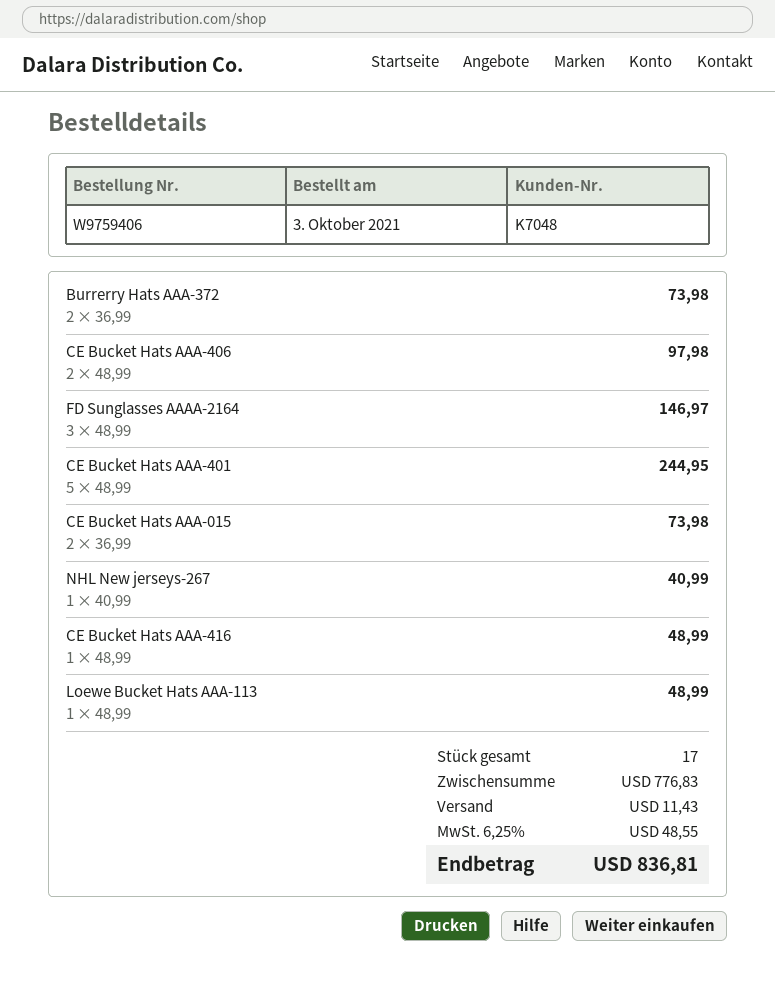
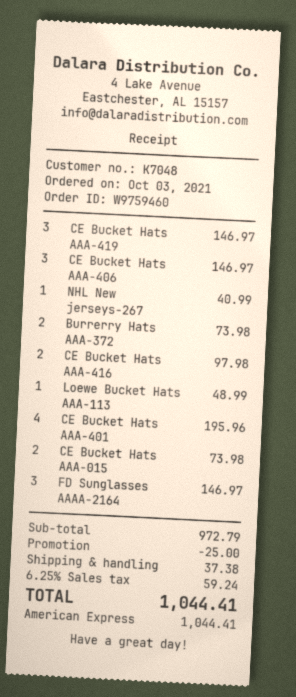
order number: W9759406 -> W9759460
CE Bucket Hats AAA-406: 2 for 97.98 -> 3 for 146.97
CE Bucket Hats AAA-401: 5 for 244.95 -> 4 for 195.96
CE Bucket Hats AAA-416: 1 for 48.99 -> 2 for 97.98
CE Bucket Hats AAA-419: none -> 3 for 146.97
subtotal: 776.83 -> 972.79
discount: none -> 25.00
shipping: 11.43 -> 37.38
tax: 6.25% = 48.55 -> 6.25% = 59.24
total: 836.81 -> 1044.41

